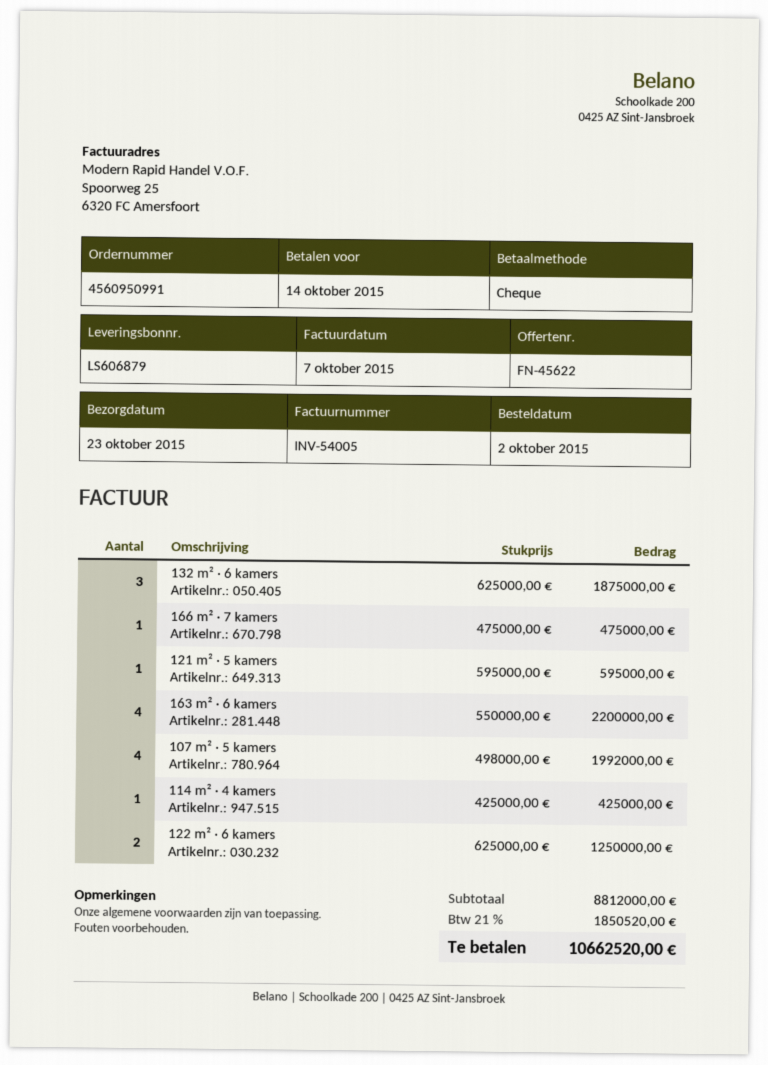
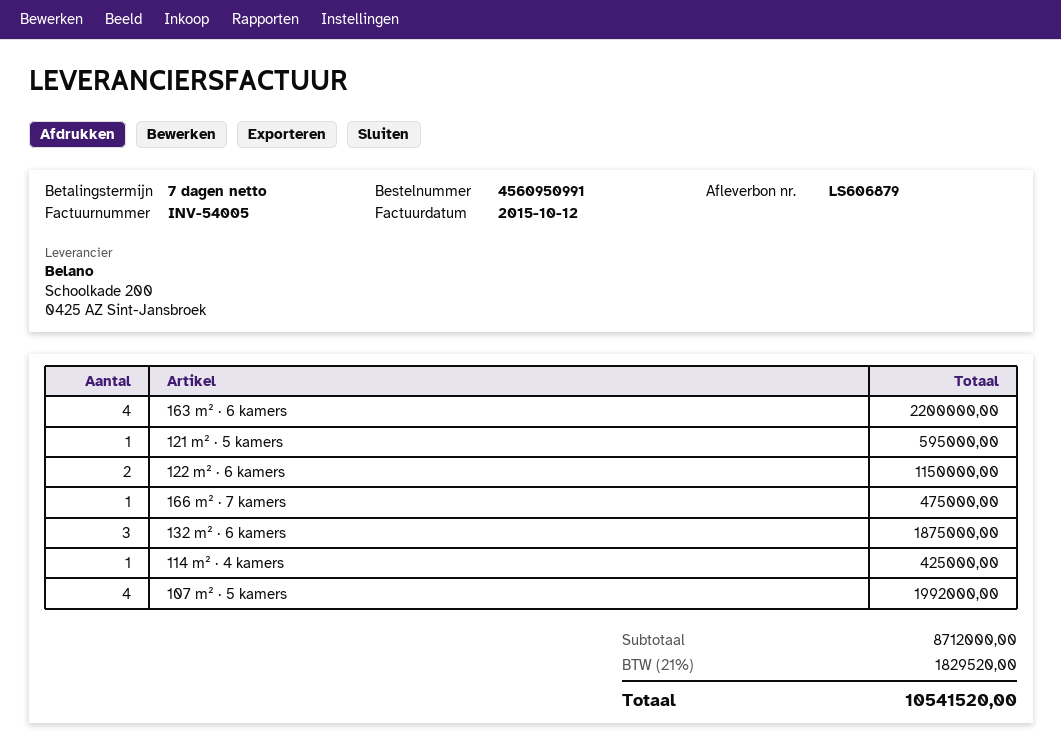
invoice date: 2015-10-07 -> 2015-10-12
122 m² · 6 kamers: 2 for 1250000.00 -> 2 for 1150000.00
subtotal: 8812000.00 -> 8712000.00
tax: 21% = 1850520.00 -> 21% = 1829520.00
total: 10662520.00 -> 10541520.00

